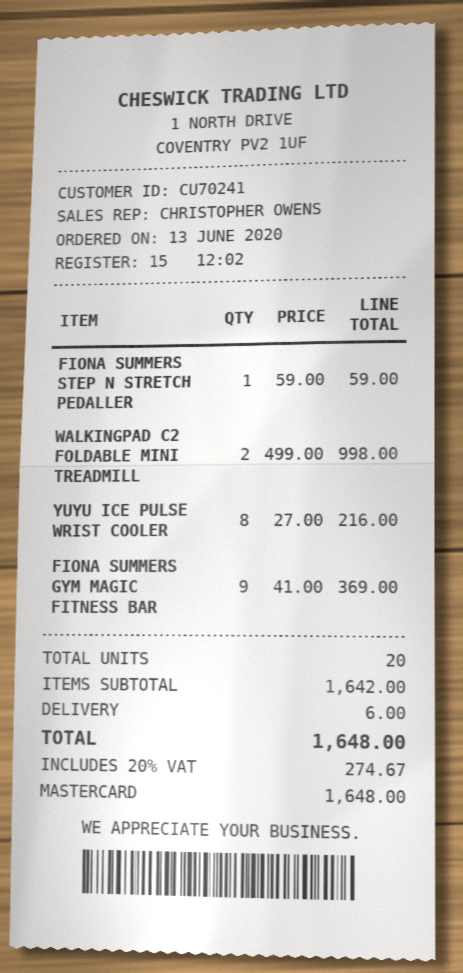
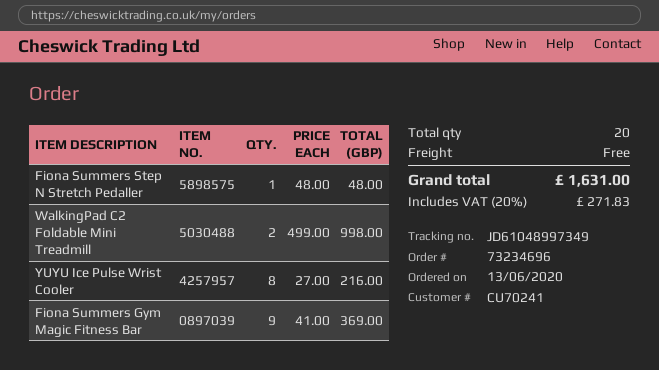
FIONA SUMMERS STEP N STRETCH PEDALLER: 1 x 59.00 = 59.00 -> 1 x 48.00 = 48.00
shipping: 6.00 -> 0.00
tax: 20% = 274.67 -> 20% = 271.83
total: 1648.00 -> 1631.00

